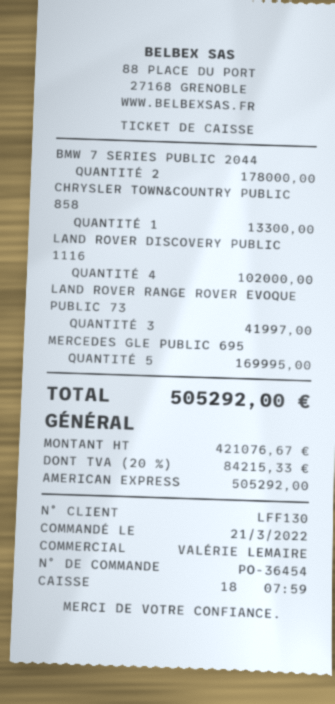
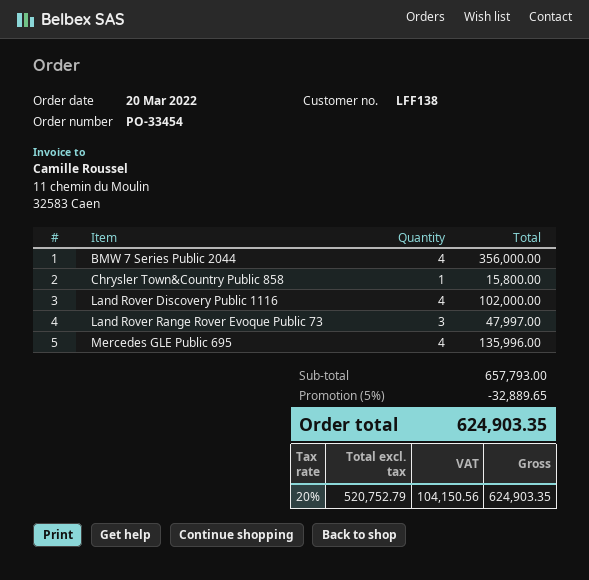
order number: PO-36454 -> PO-33454
order date: 2022-03-21 -> 2022-03-20
customer number: LFF130 -> LFF138
BMW 7 SERIES PUBLIC 2044: 2 for 178000.00 -> 4 for 356000.00
CHRYSLER TOWN&COUNTRY PUBLIC 858: 1 for 13300.00 -> 1 for 15800.00
LAND ROVER RANGE ROVER EVOQUE PUBLIC 73: 3 for 41997.00 -> 3 for 47997.00
MERCEDES GLE PUBLIC 695: 5 for 169995.00 -> 4 for 135996.00
discount: none -> 5% = 32889.65
net: 421076.67 -> 520752.79
tax: 20% = 84215.33 -> 20% = 104150.56
total: 505292.00 -> 624903.35

